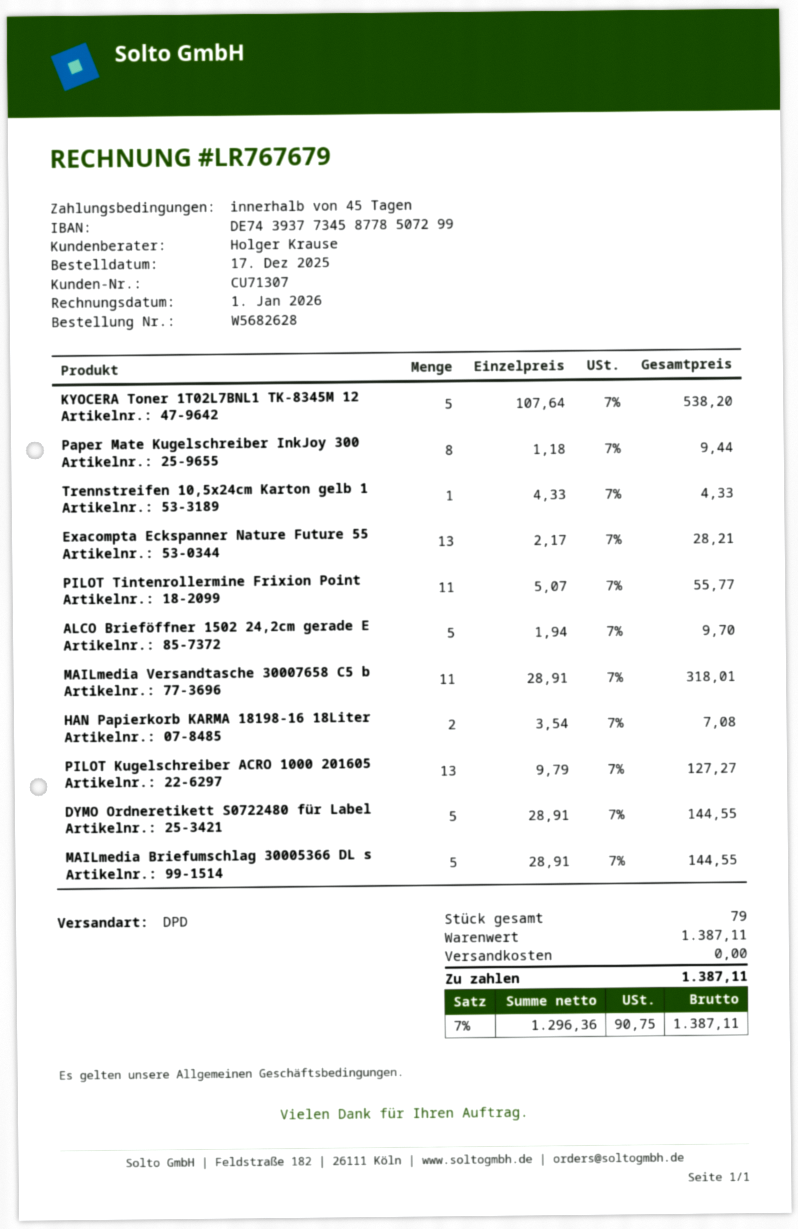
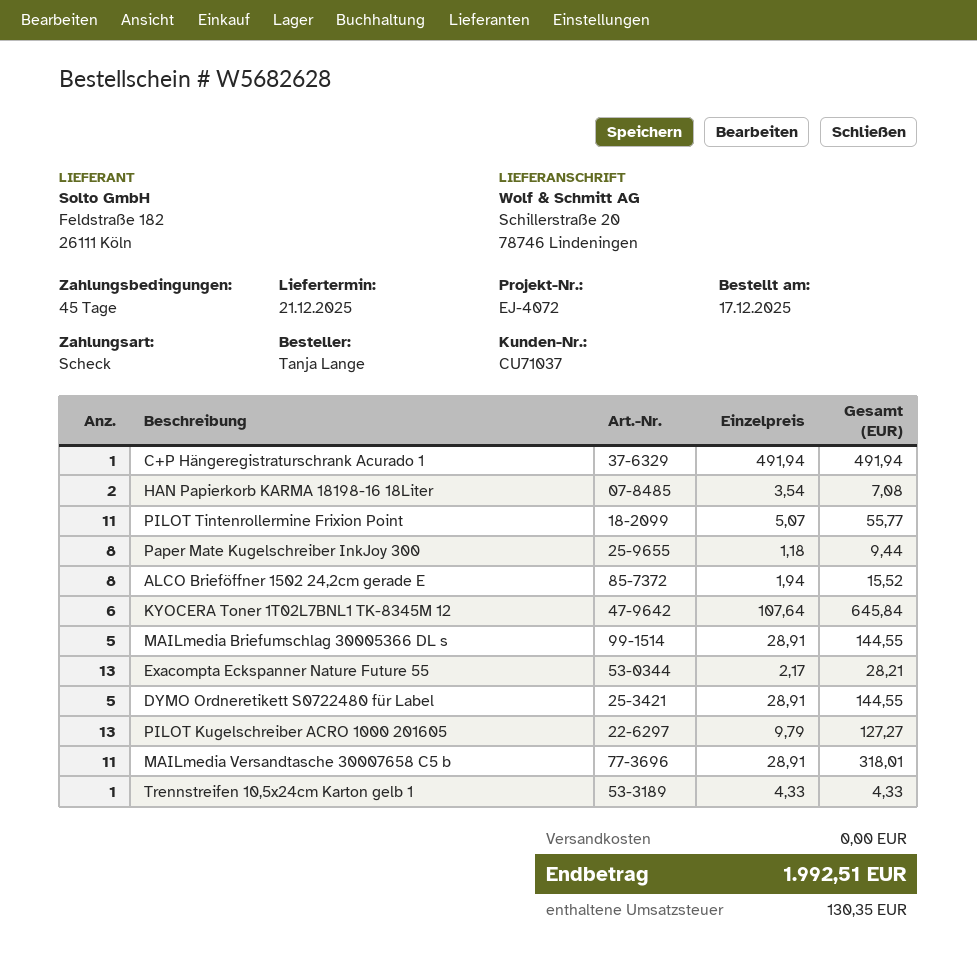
customer number: CU71307 -> CU71037
KYOCERA Toner 1T02L7BNL1 TK-8345M 12: 5 x 107.64 = 538.20 -> 6 x 107.64 = 645.84
ALCO Brieföffner 1502 24,2cm gerade E: 5 x 1.94 = 9.70 -> 8 x 1.94 = 15.52
C+P Hängeregistraturschrank Acurado 1: none -> 1 x 491.94 = 491.94
tax: 90.75 -> 130.35
total: 1387.11 -> 1992.51

